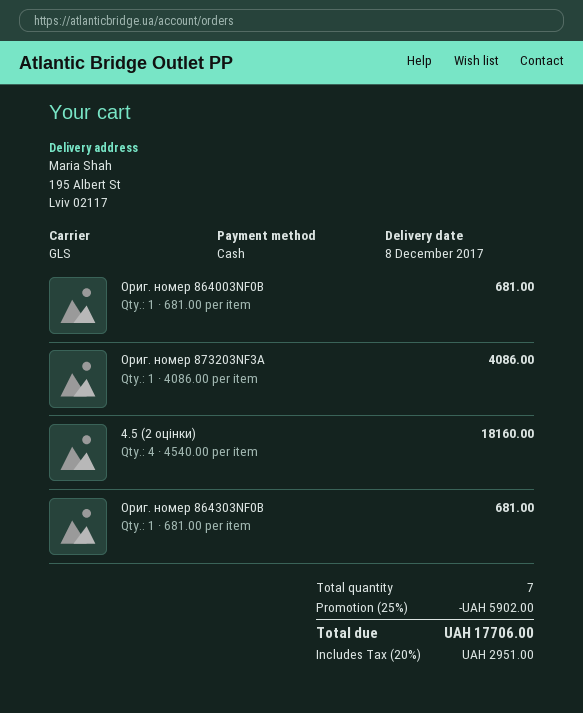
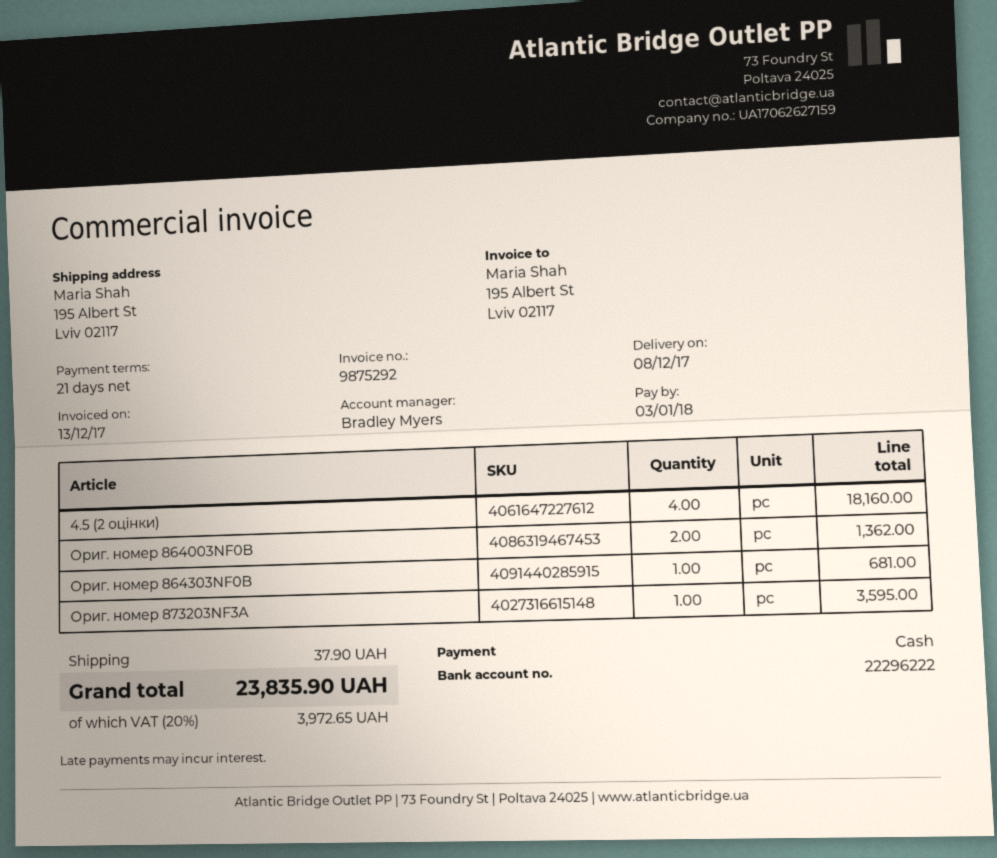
Ориг. номер 864003NF0B: 1 for 681.00 -> 2 for 1362.00
Ориг. номер 873203NF3A: 1 for 4086.00 -> 1 for 3595.00
discount: 25% = 5902.00 -> none
shipping: none -> 37.90
tax: 20% = 2951.00 -> 20% = 3972.65
total: 17706.00 -> 23835.90

